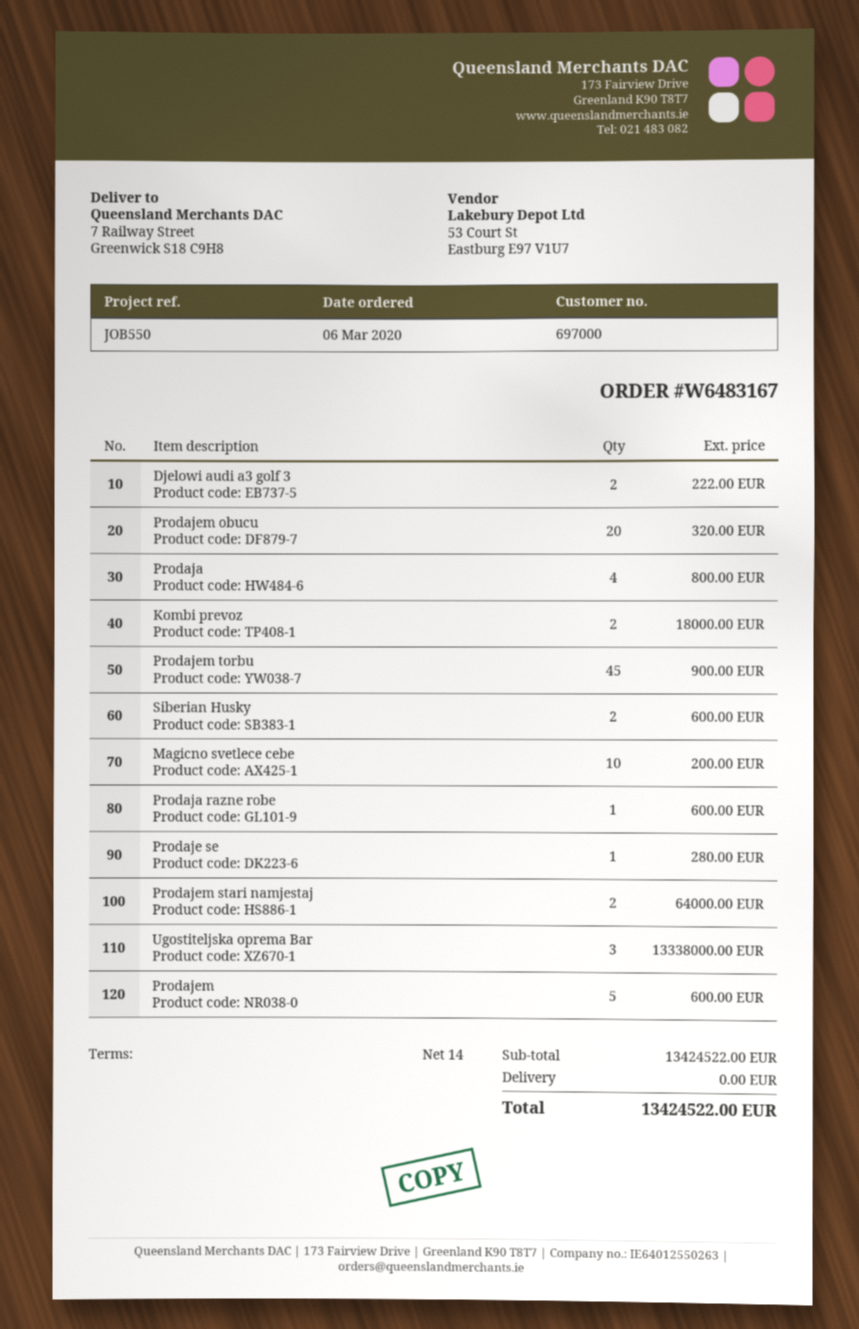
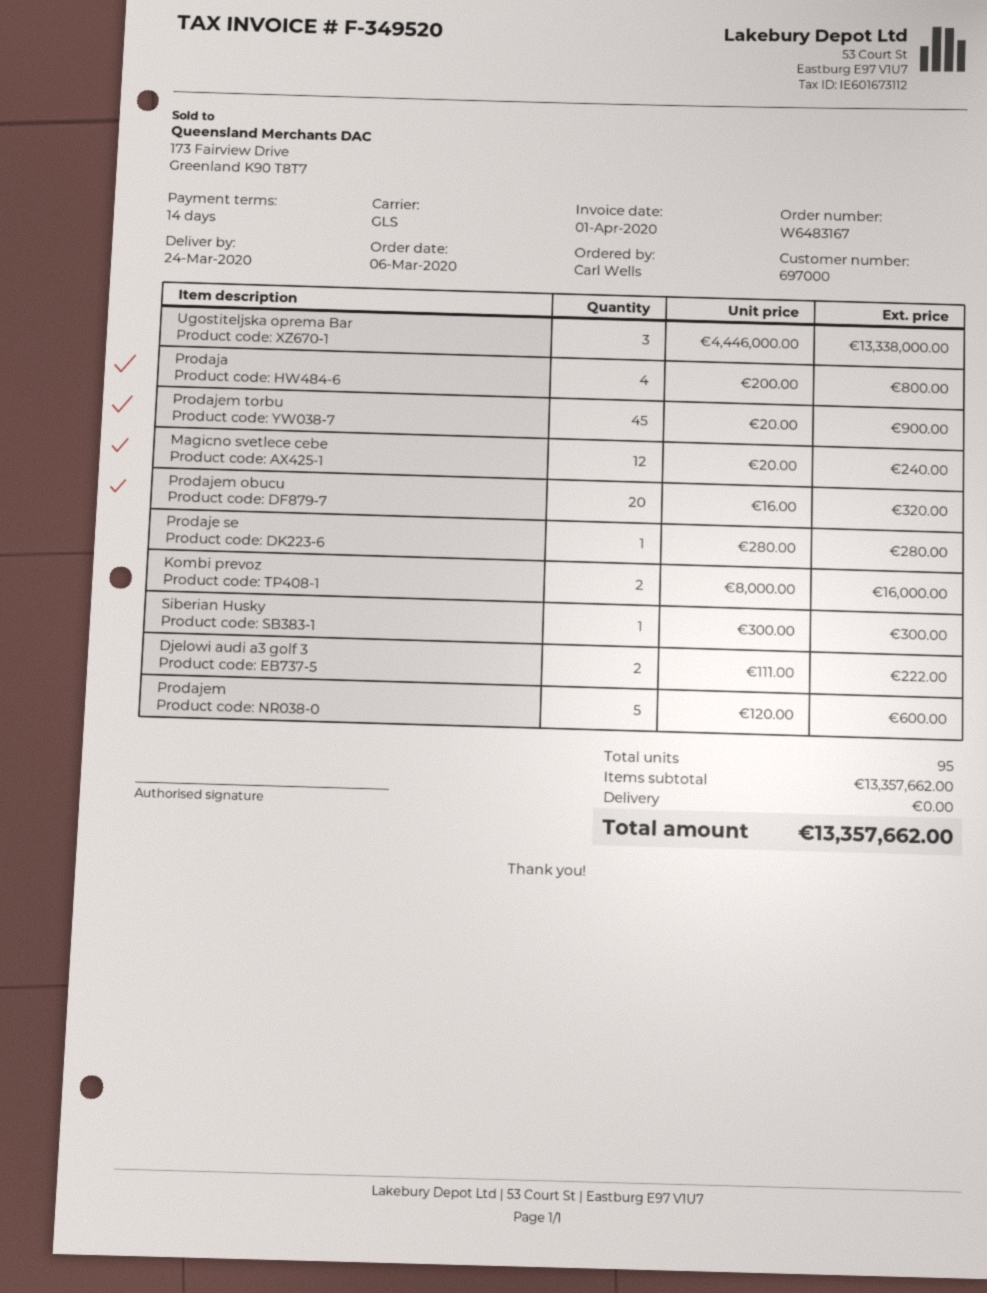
Kombi prevoz: 2 for 18000.00 -> 2 for 16000.00
Siberian Husky: 2 for 600.00 -> 1 for 300.00
Magicno svetlece cebe: 10 for 200.00 -> 12 for 240.00
Prodaja razne robe: 1 for 600.00 -> none
Prodajem stari namjestaj: 2 for 64000.00 -> none
subtotal: 13424522.00 -> 13357662.00
total: 13424522.00 -> 13357662.00

